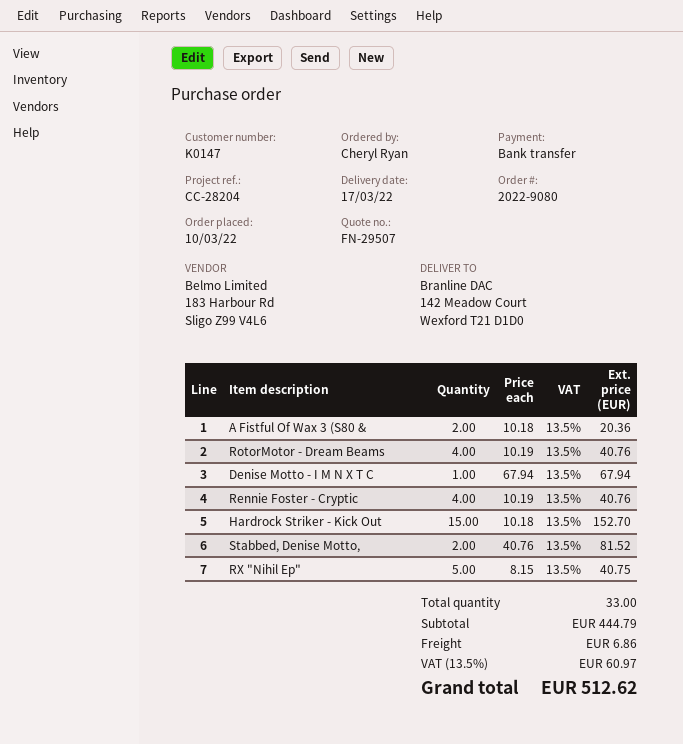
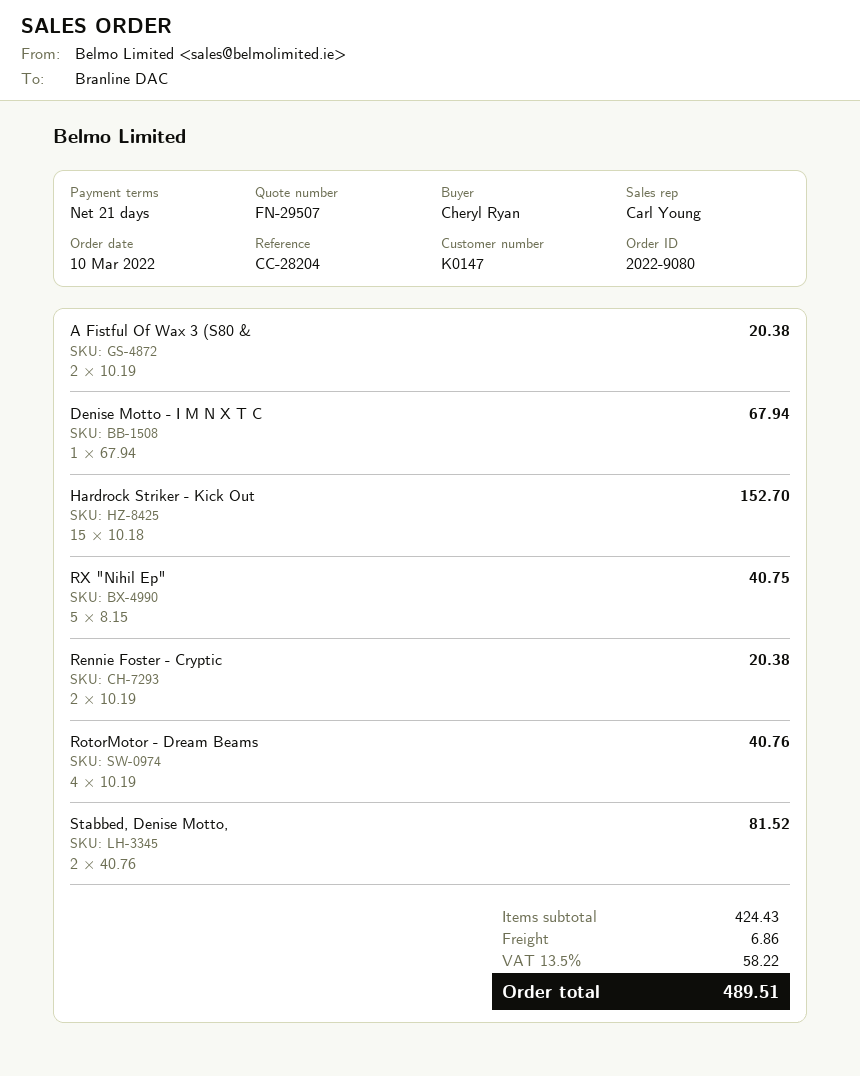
A Fistful Of Wax 3 (S80 &: 2 x 10.18 = 20.36 -> 2 x 10.19 = 20.38
Rennie Foster - Cryptic: 4 x 10.19 = 40.76 -> 2 x 10.19 = 20.38
subtotal: 444.79 -> 424.43
tax: 13.5% = 60.97 -> 13.5% = 58.22
total: 512.62 -> 489.51

